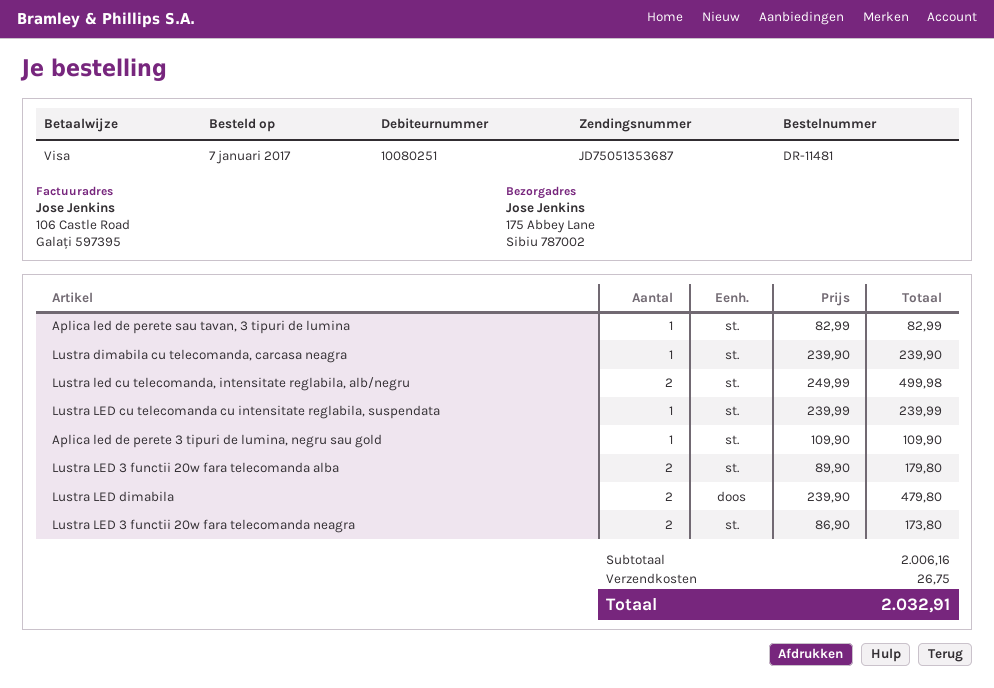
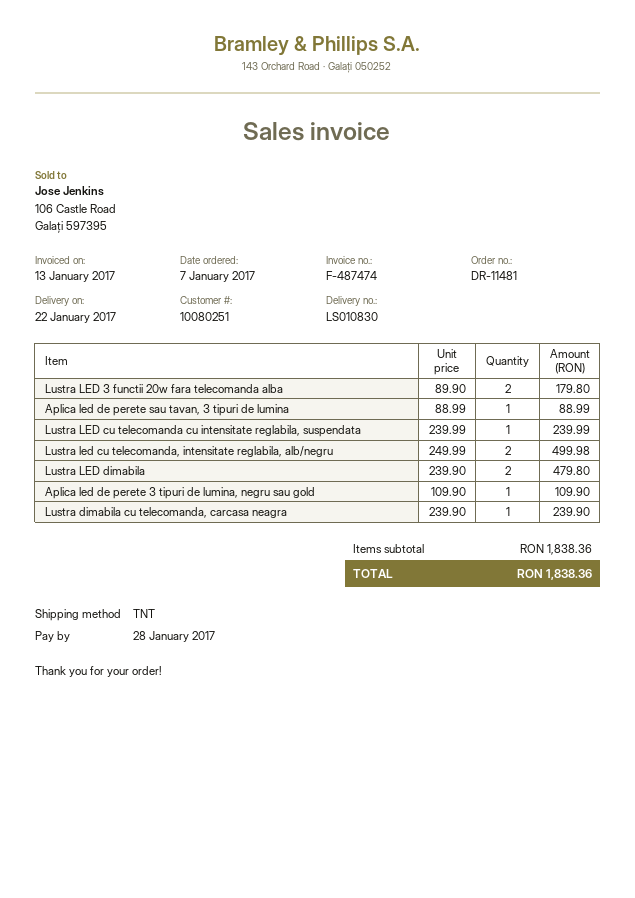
Aplica led de perete sau tavan, 3 tipuri de lumina: 1 x 82.99 = 82.99 -> 1 x 88.99 = 88.99
Lustra LED 3 functii 20w fara telecomanda neagra: 2 x 86.90 = 173.80 -> none
subtotal: 2006.16 -> 1838.36
shipping: 26.75 -> none
total: 2032.91 -> 1838.36

